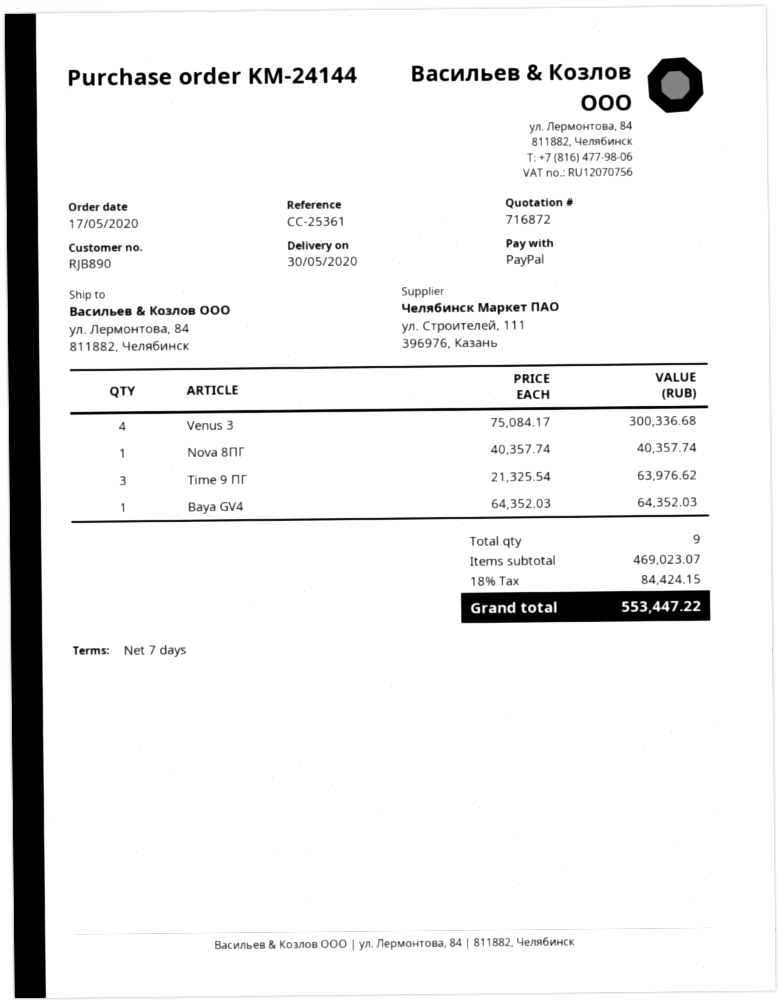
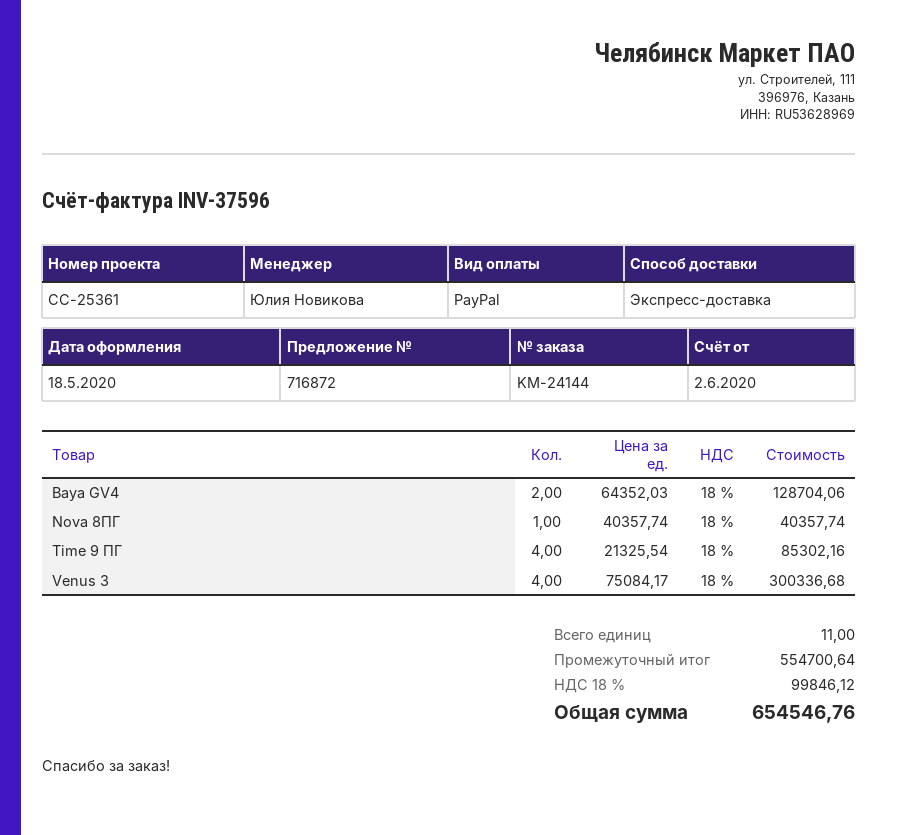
order date: 2020-05-17 -> 2020-05-18
Time 9 ПГ: 3 x 21325.54 = 63976.62 -> 4 x 21325.54 = 85302.16
Baya GV4: 1 x 64352.03 = 64352.03 -> 2 x 64352.03 = 128704.06
total quantity: 9 -> 11
subtotal: 469023.07 -> 554700.64
tax: 18% = 84424.15 -> 18% = 99846.12
total: 553447.22 -> 654546.76

